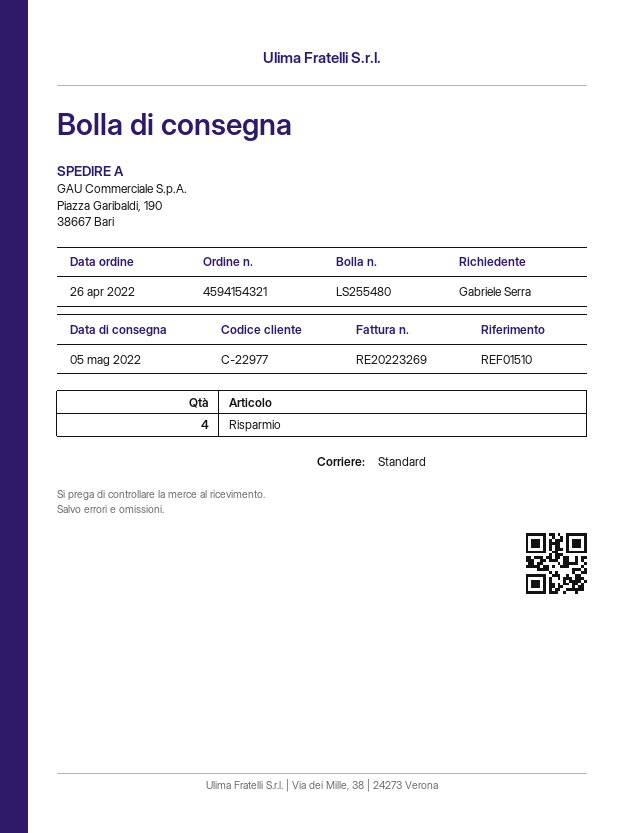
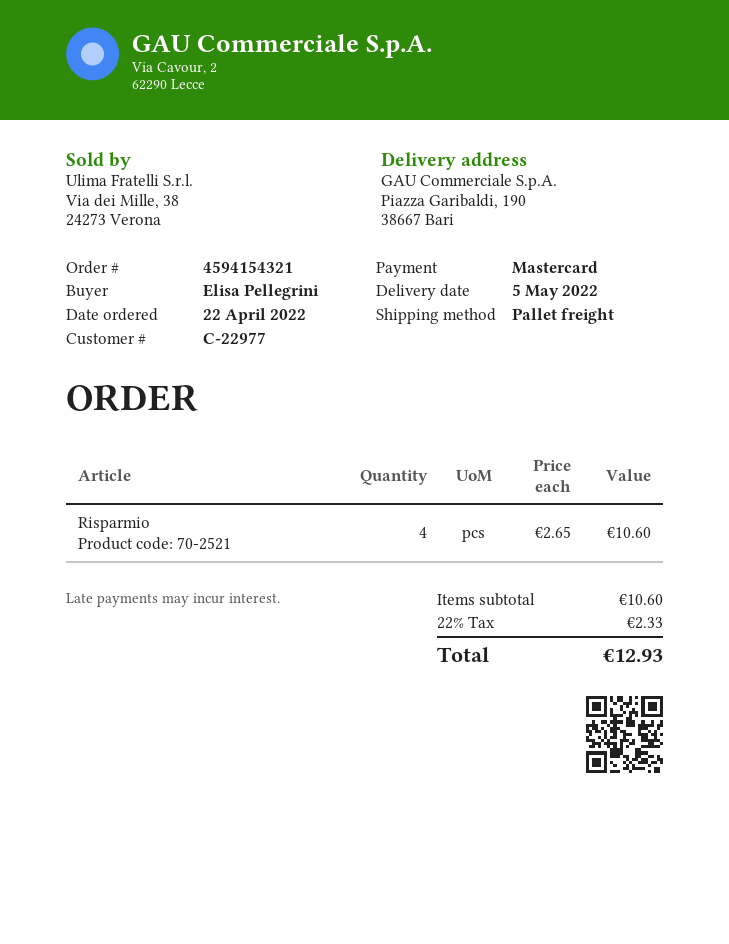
order date: 2022-04-26 -> 2022-04-22
ordered by: Gabriele Serra -> Elisa Pellegrini
shipping method: standard -> pallet freight

